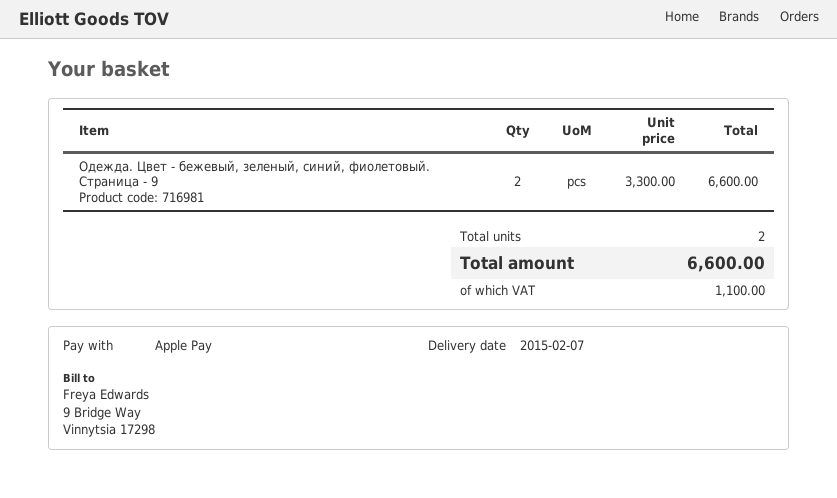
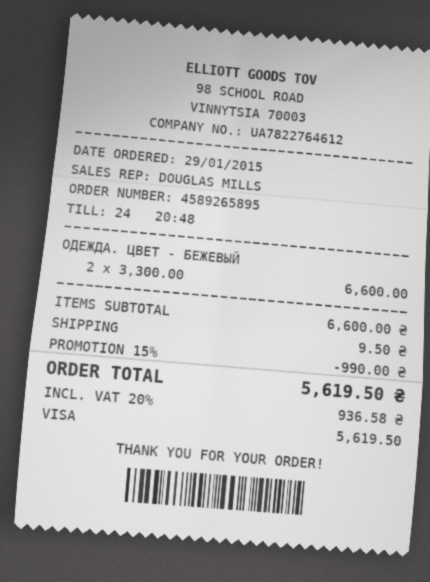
payment method: Apple Pay -> Visa
discount: none -> 15% = 990.00
shipping: none -> 9.50
tax: 1100.00 -> 936.58
total: 6600.00 -> 5619.50

